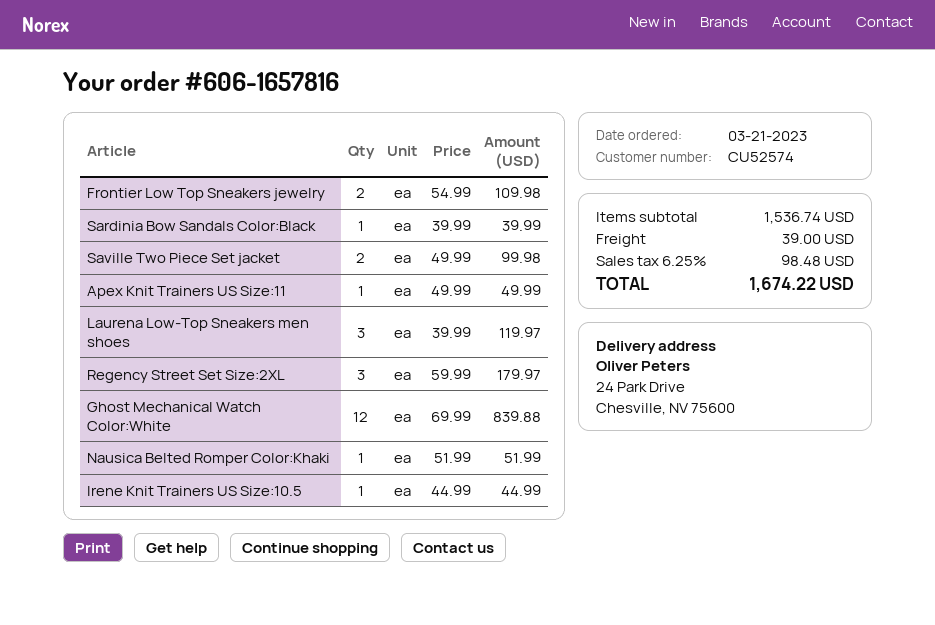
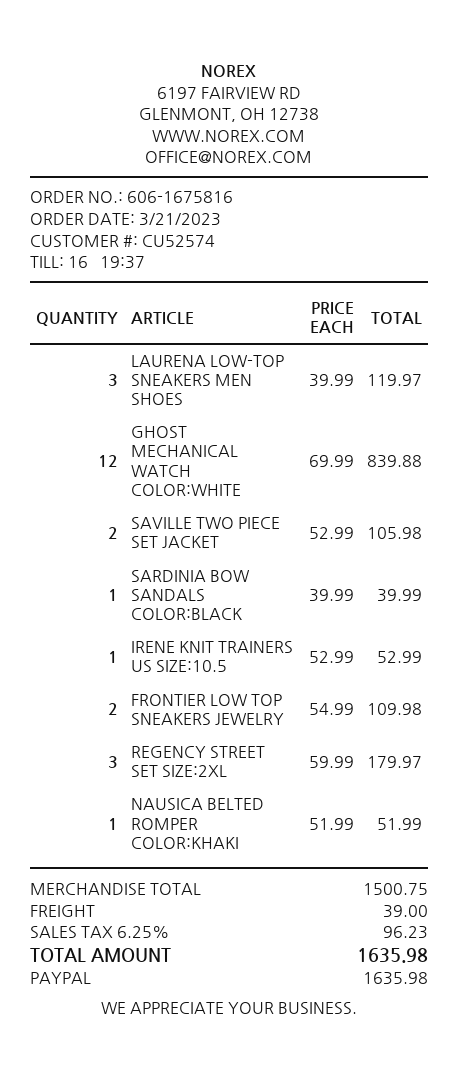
order number: 606-1657816 -> 606-1675816
Saville Two Piece Set jacket: 2 x 49.99 = 99.98 -> 2 x 52.99 = 105.98
Apex Knit Trainers US Size:11: 1 x 49.99 = 49.99 -> none
Irene Knit Trainers US Size:10.5: 1 x 44.99 = 44.99 -> 1 x 52.99 = 52.99
subtotal: 1536.74 -> 1500.75
tax: 6.25% = 98.48 -> 6.25% = 96.23
total: 1674.22 -> 1635.98

